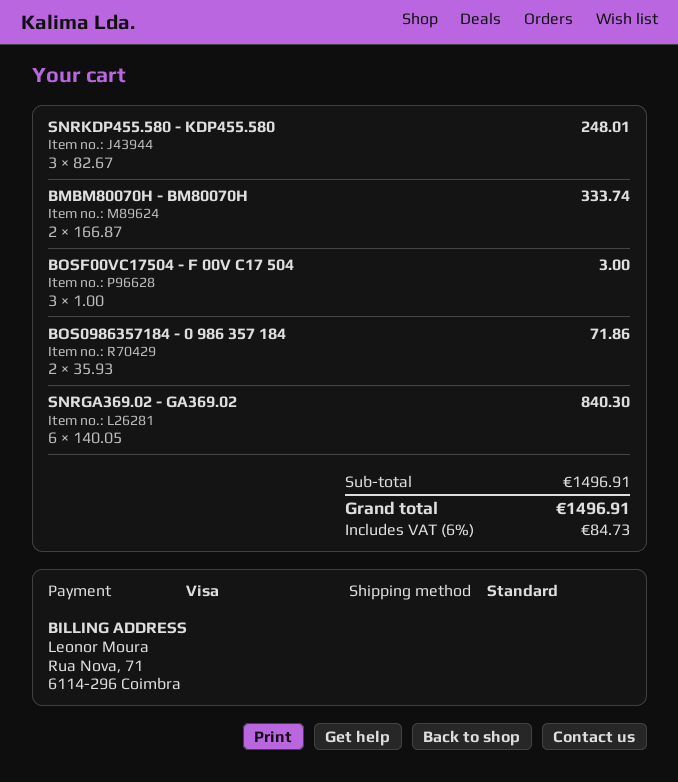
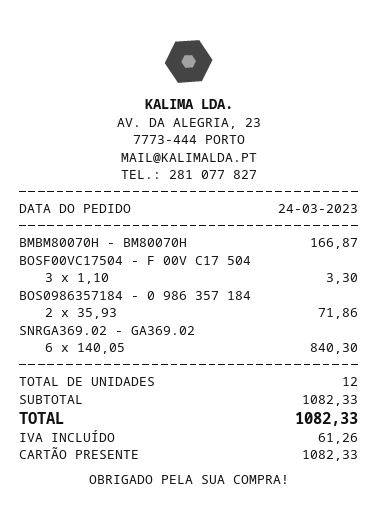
payment method: Visa -> gift card
SNRKDP455.580 - KDP455.580: 3 x 82.67 = 248.01 -> none
BMBM80070H - BM80070H: 2 x 166.87 = 333.74 -> 1 x 166.87 = 166.87
BOSF00VC17504 - F 00V C17 504: 3 x 1.00 = 3.00 -> 3 x 1.10 = 3.30
subtotal: 1496.91 -> 1082.33
tax: 84.73 -> 61.26
total: 1496.91 -> 1082.33

